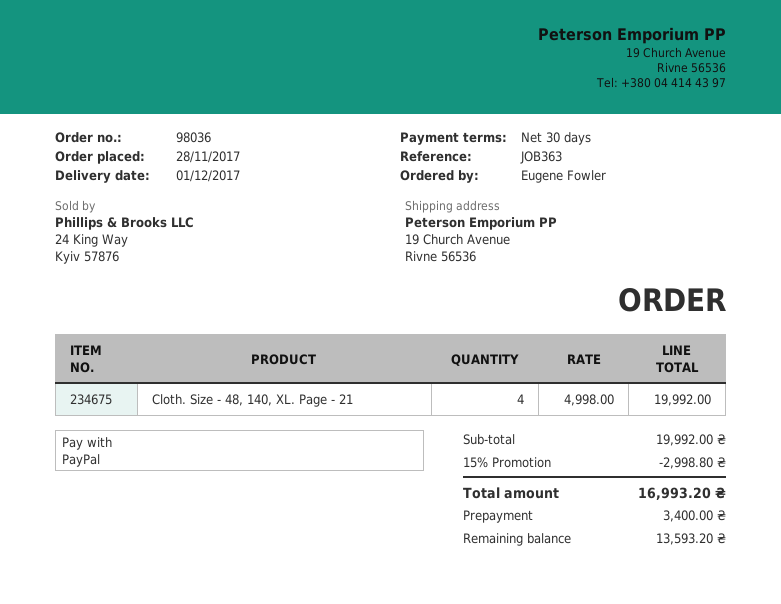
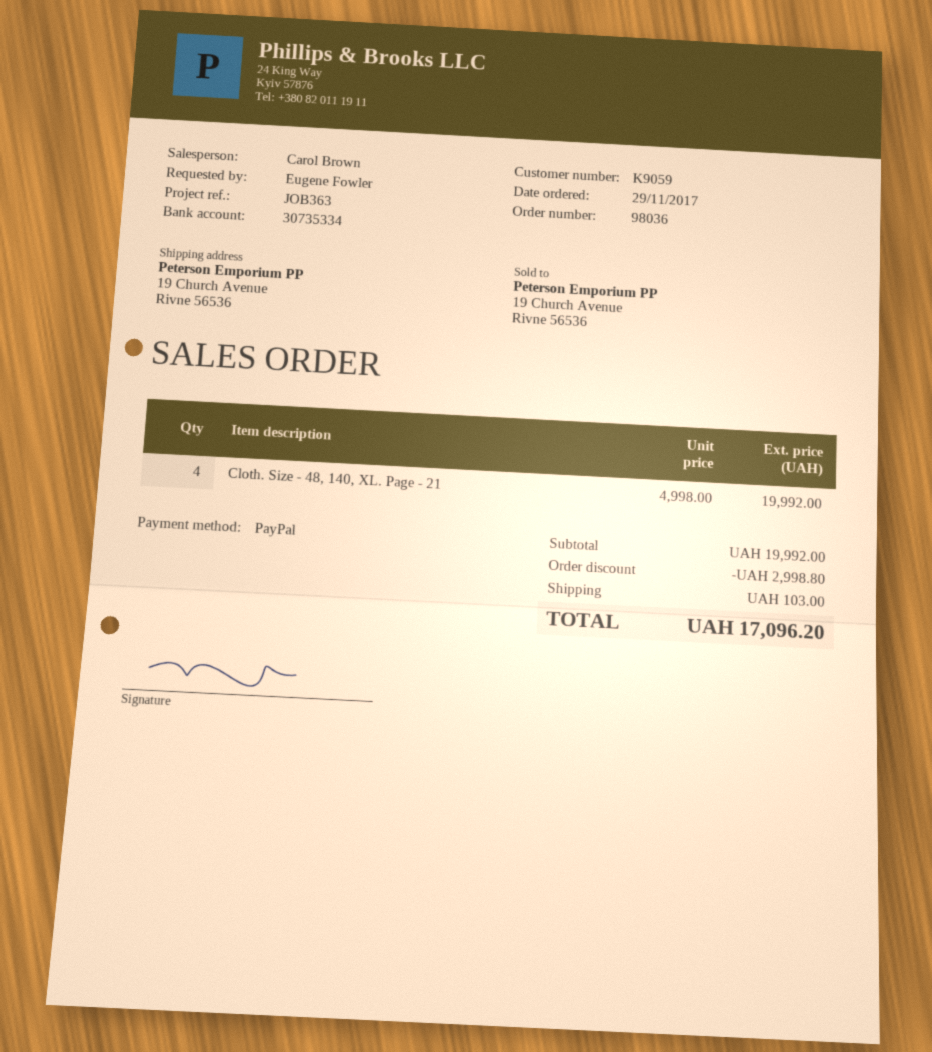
order date: 2017-11-28 -> 2017-11-29
shipping: none -> 103.00
total: 16993.20 -> 17096.20

